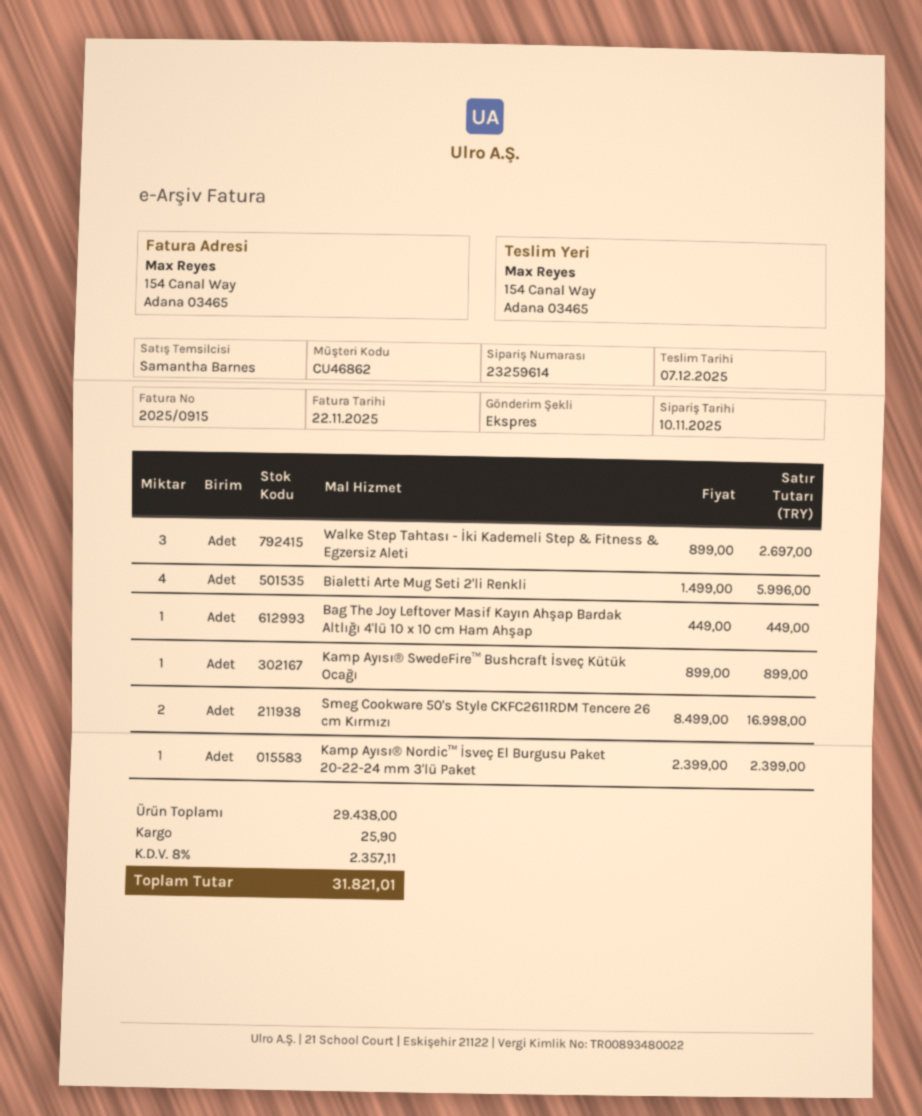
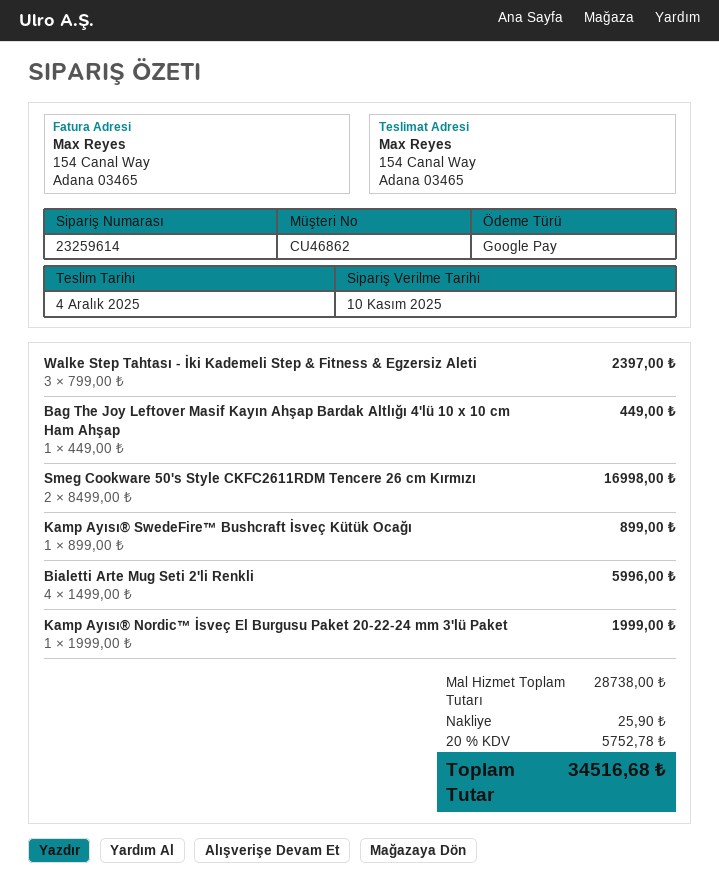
delivery date: 2025-12-07 -> 2025-12-04
Walke Step Tahtası - İki Kademeli Step & Fitness & Egzersiz Aleti: 3 x 899.00 = 2697.00 -> 3 x 799.00 = 2397.00
Kamp Ayısı® Nordic™ İsveç El Burgusu Paket 20-22-24 mm 3'lü Paket: 1 x 2399.00 = 2399.00 -> 1 x 1999.00 = 1999.00
subtotal: 29438.00 -> 28738.00
tax: 8% = 2357.11 -> 20% = 5752.78
total: 31821.01 -> 34516.68

